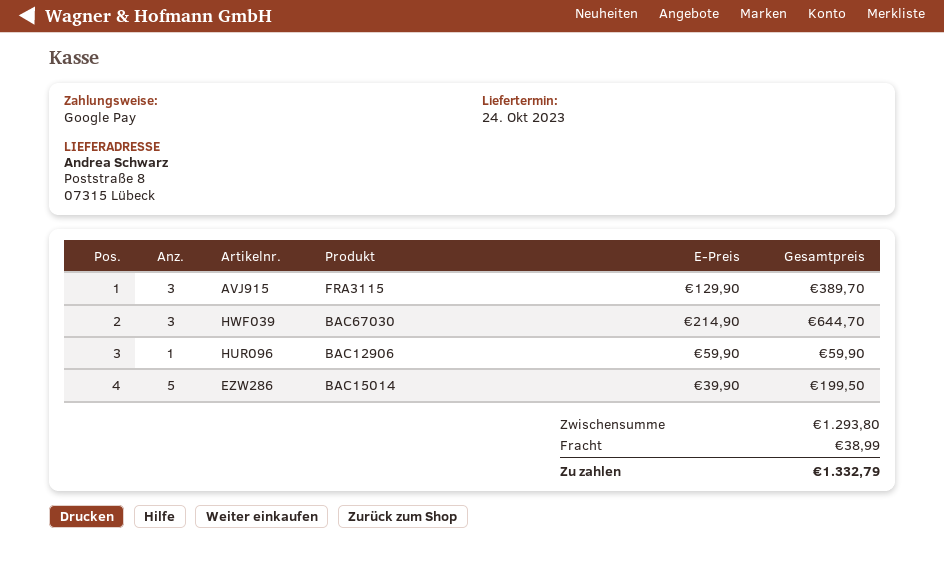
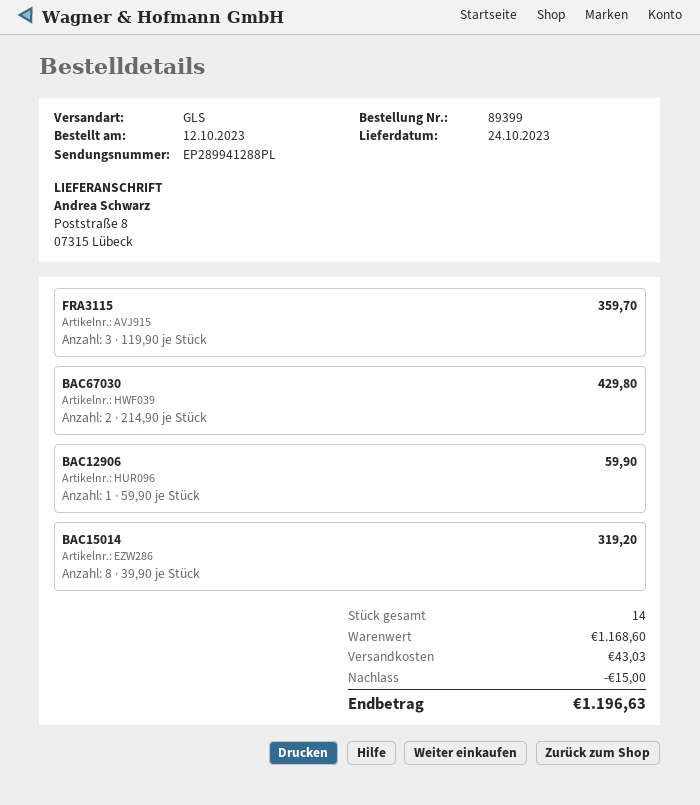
FRA3115: 3 x 129.90 = 389.70 -> 3 x 119.90 = 359.70
BAC67030: 3 x 214.90 = 644.70 -> 2 x 214.90 = 429.80
BAC15014: 5 x 39.90 = 199.50 -> 8 x 39.90 = 319.20
subtotal: 1293.80 -> 1168.60
discount: none -> 15.00
shipping: 38.99 -> 43.03
total: 1332.79 -> 1196.63

